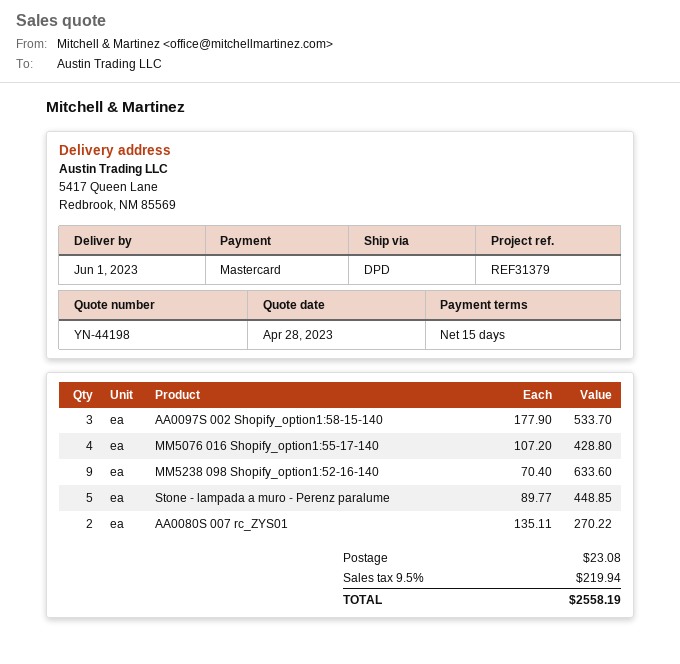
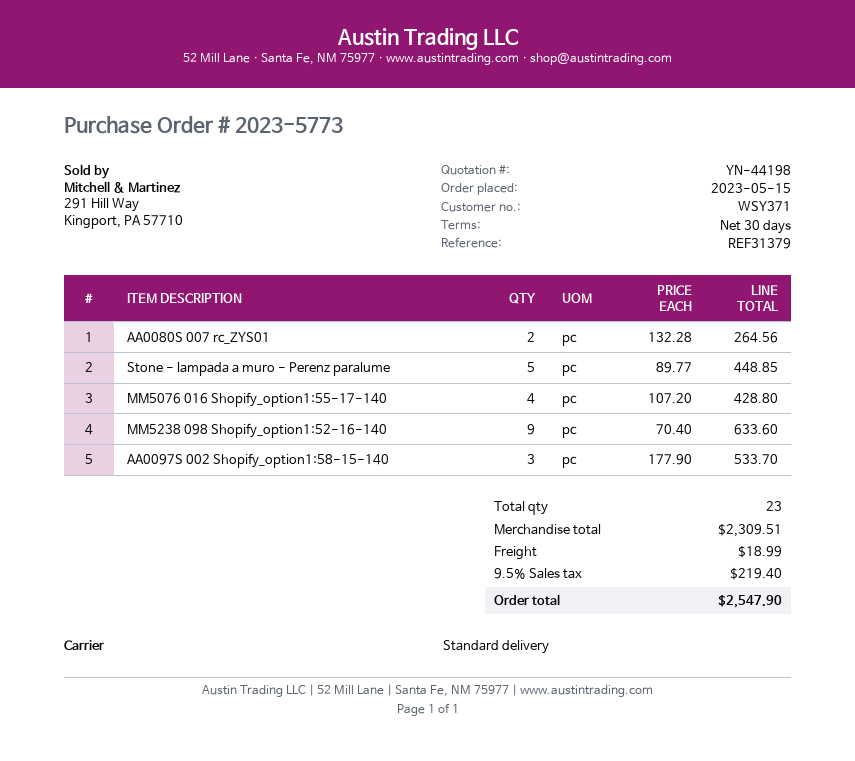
payment terms: 15 days -> 30 days
shipping method: DPD -> standard
AA0080S 007 rc_ZYS01: 2 x 135.11 = 270.22 -> 2 x 132.28 = 264.56
shipping: 23.08 -> 18.99
tax: 9.5% = 219.94 -> 9.5% = 219.40
total: 2558.19 -> 2547.90

